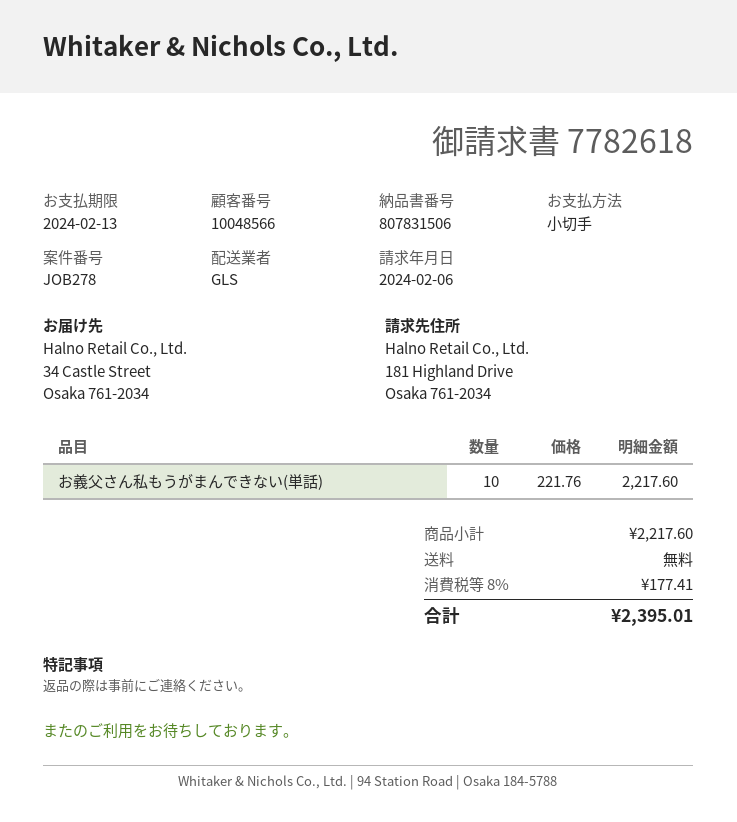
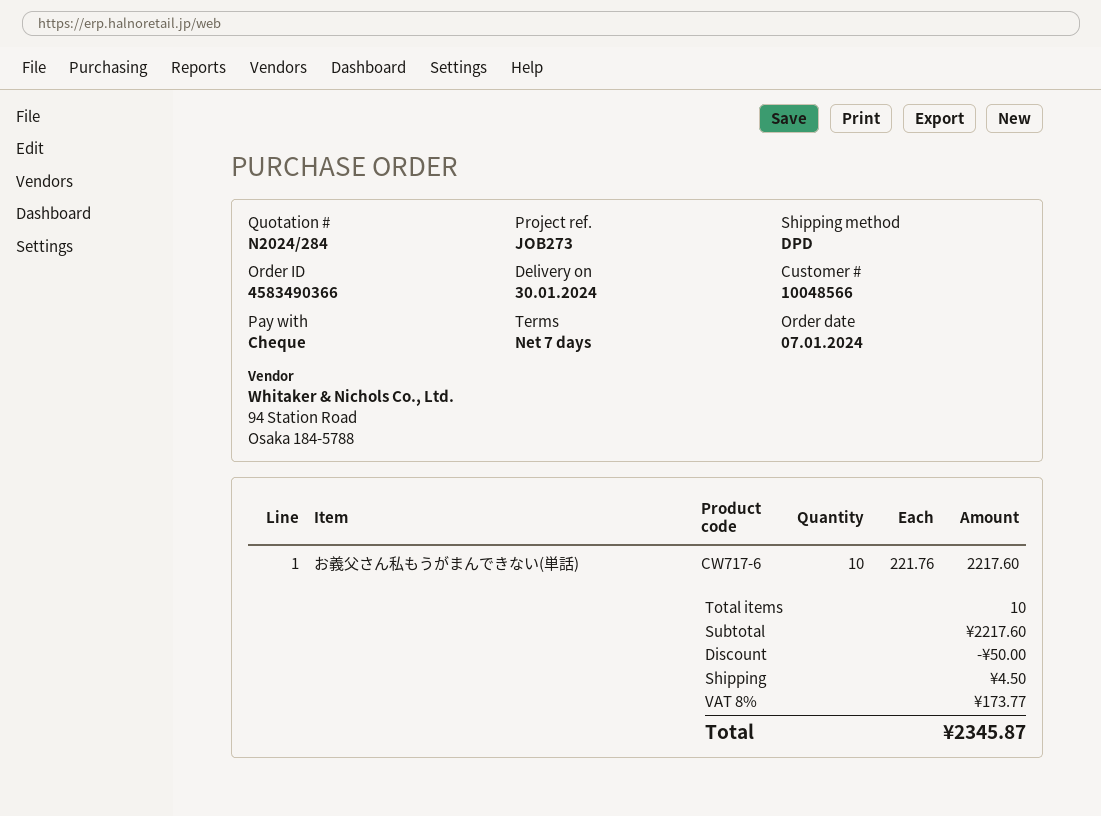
reference: JOB278 -> JOB273
shipping method: GLS -> DPD
discount: none -> 50.00
shipping: 0.00 -> 4.50
tax: 8% = 177.41 -> 8% = 173.77
total: 2395.01 -> 2345.87

